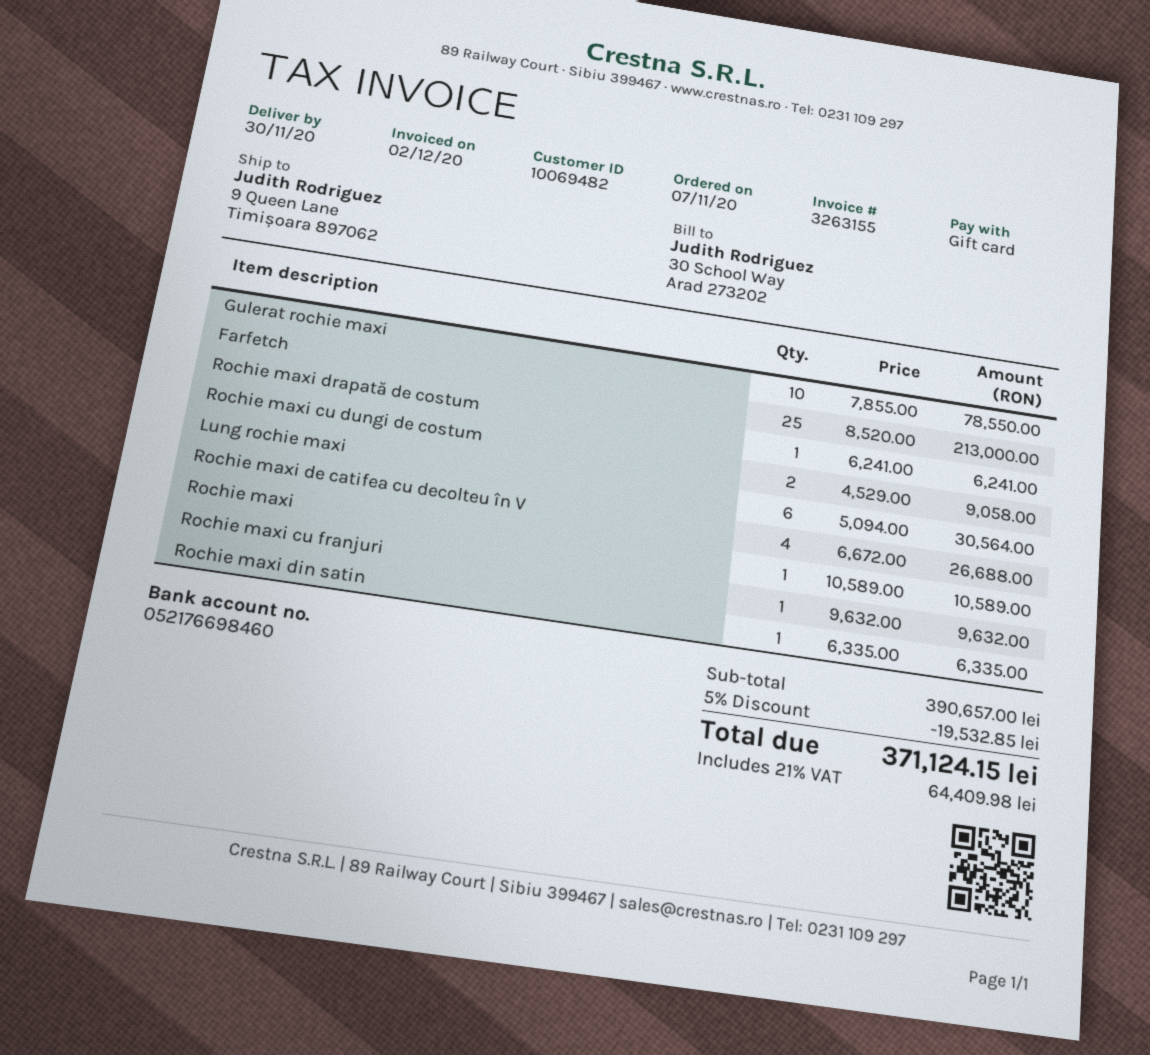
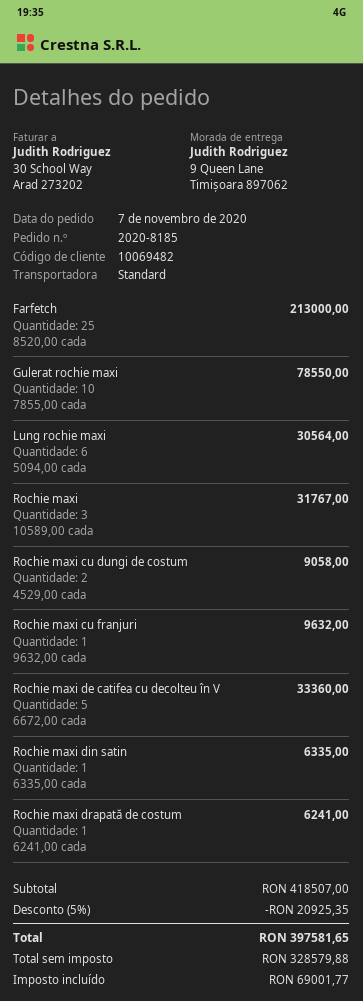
Rochie maxi de catifea cu decolteu în V: 4 x 6672.00 = 26688.00 -> 5 x 6672.00 = 33360.00
Rochie maxi: 1 x 10589.00 = 10589.00 -> 3 x 10589.00 = 31767.00
subtotal: 390657.00 -> 418507.00
discount: 5% = 19532.85 -> 5% = 20925.35
tax: 64409.98 -> 69001.77
total: 371124.15 -> 397581.65

